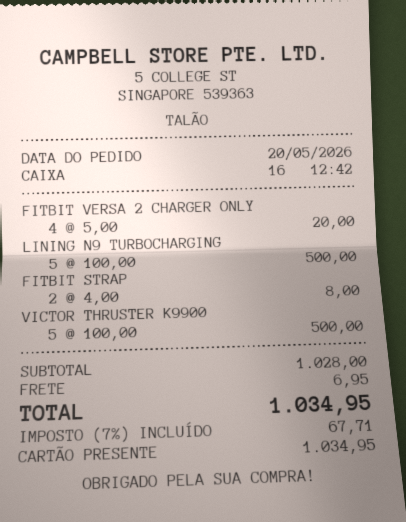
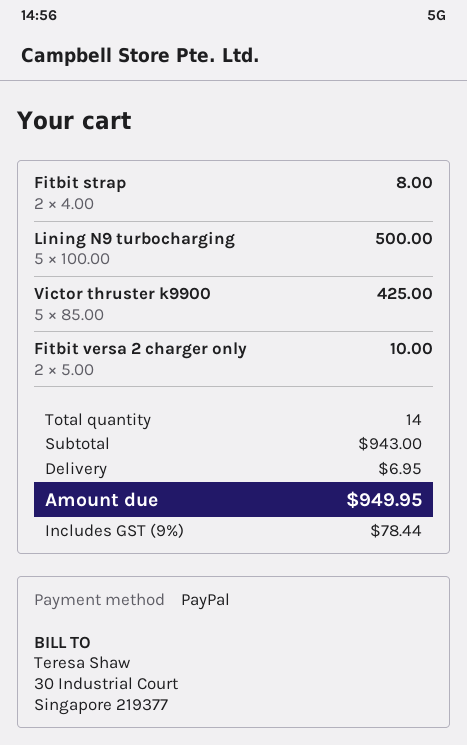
payment method: gift card -> PayPal
FITBIT VERSA 2 CHARGER ONLY: 4 x 5.00 = 20.00 -> 2 x 5.00 = 10.00
VICTOR THRUSTER K9900: 5 x 100.00 = 500.00 -> 5 x 85.00 = 425.00
subtotal: 1028.00 -> 943.00
tax: 7% = 67.71 -> 9% = 78.44
total: 1034.95 -> 949.95

